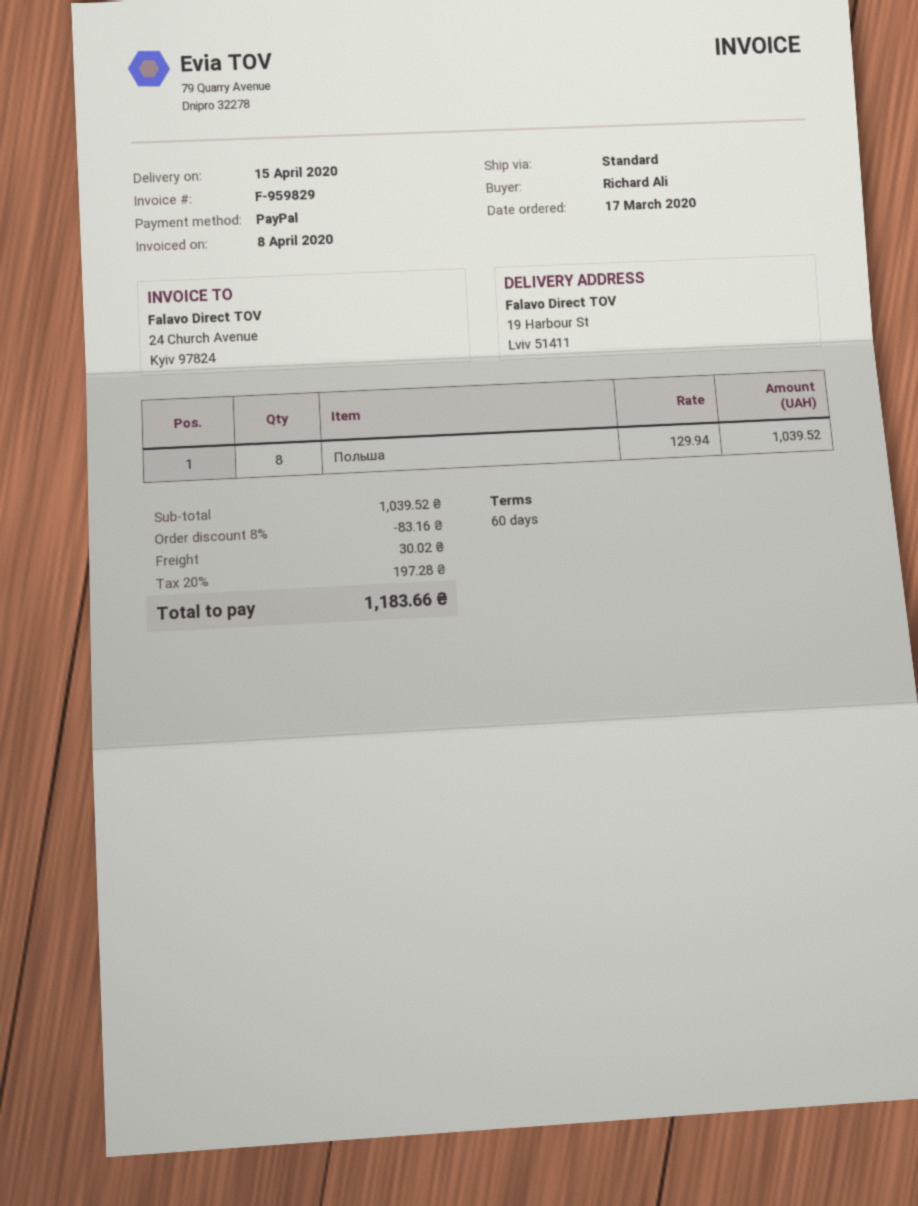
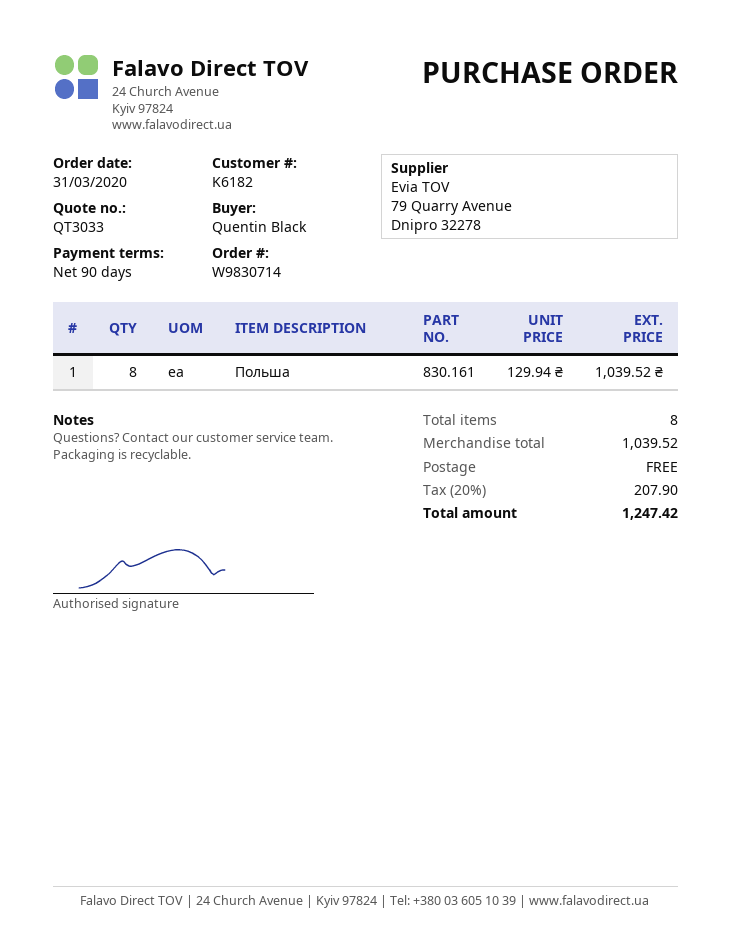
order date: 2020-03-17 -> 2020-03-31
payment terms: 60 days -> 90 days
ordered by: Richard Ali -> Quentin Black
discount: 8% = 83.16 -> none
shipping: 30.02 -> 0.00
tax: 20% = 197.28 -> 20% = 207.90
total: 1183.66 -> 1247.42

